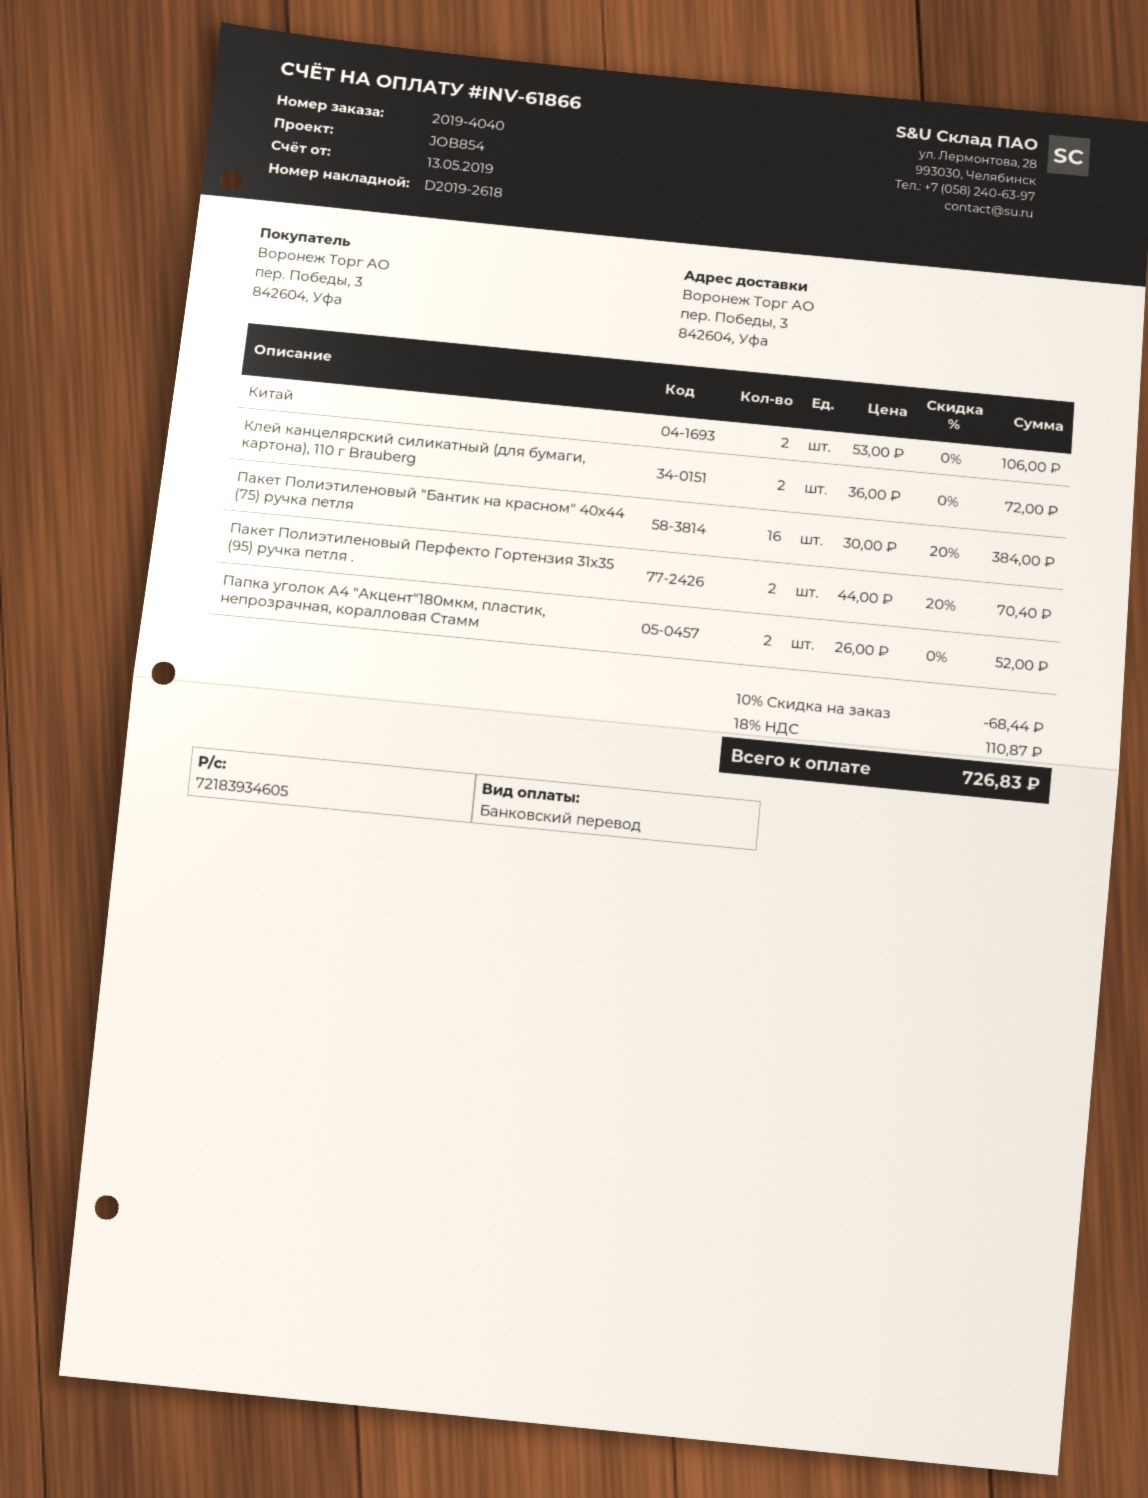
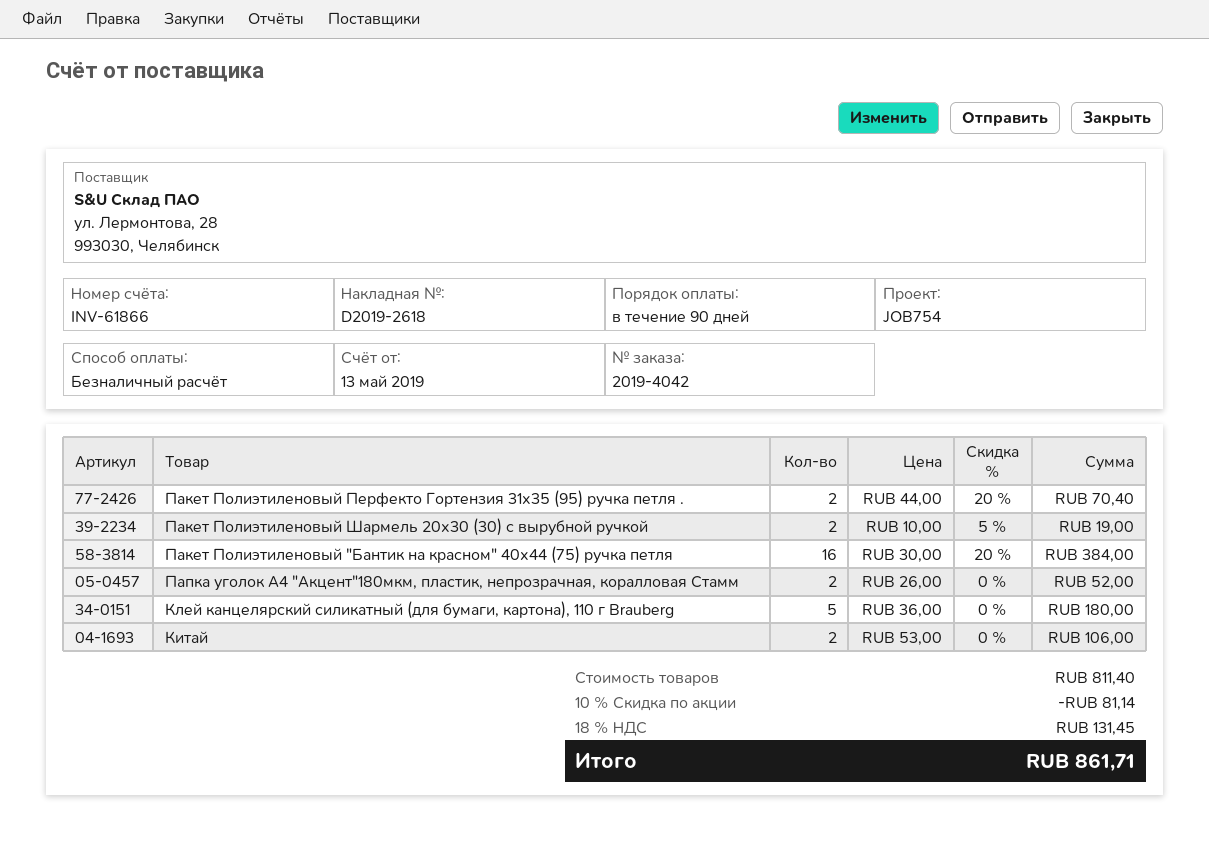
order number: 2019-4040 -> 2019-4042
reference: JOB854 -> JOB754
Клей канцелярский силикатный (для бумаги, картона), 110 г Brauberg: 2 x 36.00 = 72.00 -> 5 x 36.00 = 180.00
Пакет Полиэтиленовый Шармель 20х30 (30) с вырубной ручкой: none -> 2 x 10.00 - 5% = 19.00
discount: 10% = 68.44 -> 10% = 81.14
tax: 18% = 110.87 -> 18% = 131.45
total: 726.83 -> 861.71

